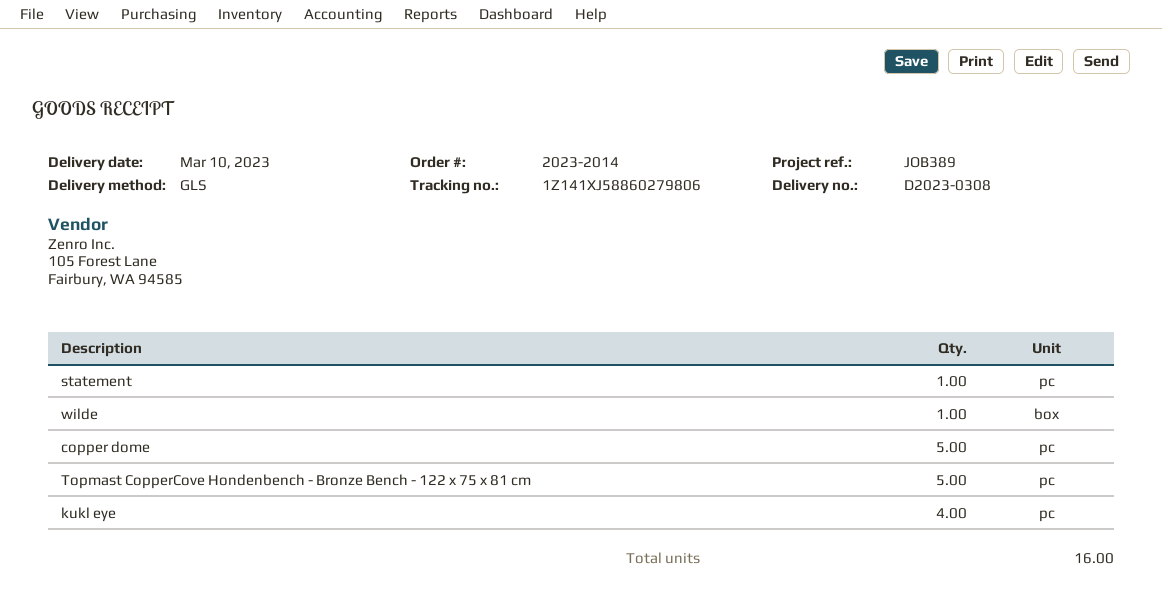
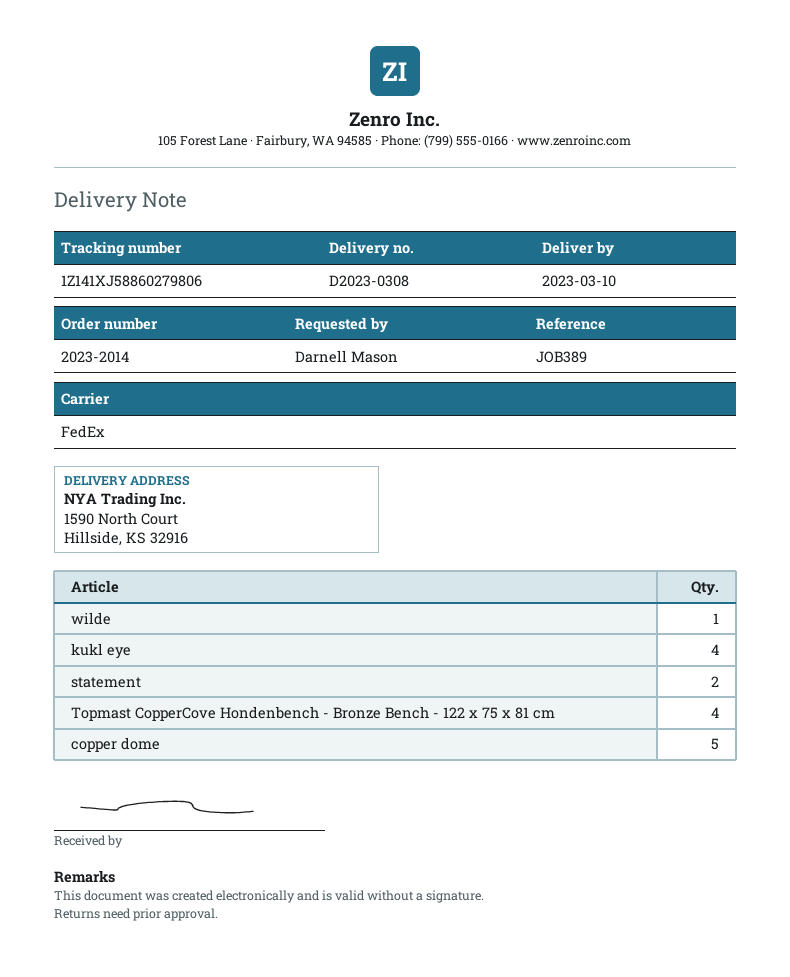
shipping method: GLS -> FedEx
statement: 1 -> 2
Topmast CopperCove Hondenbench - Bronze Bench - 122 x 75 x 81 cm: 5 -> 4

